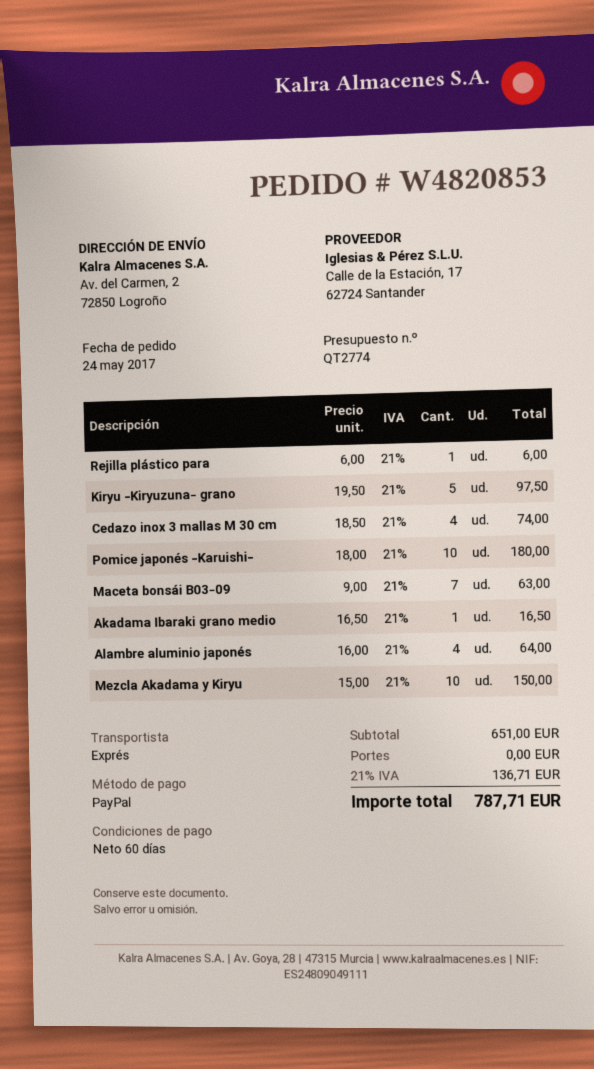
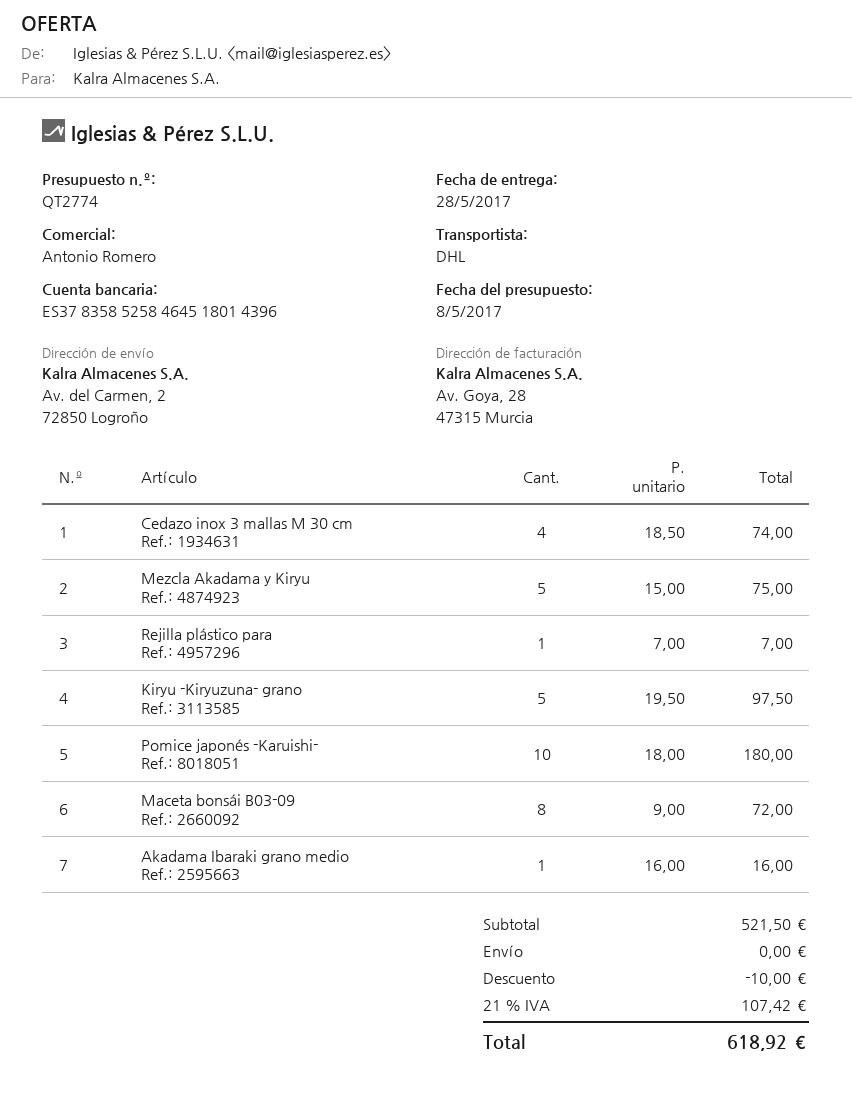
shipping method: express -> DHL
Rejilla plástico para: 1 x 6.00 = 6.00 -> 1 x 7.00 = 7.00
Maceta bonsái B03-09: 7 x 9.00 = 63.00 -> 8 x 9.00 = 72.00
Akadama Ibaraki grano medio: 1 x 16.50 = 16.50 -> 1 x 16.00 = 16.00
Alambre aluminio japonés: 4 x 16.00 = 64.00 -> none
Mezcla Akadama y Kiryu: 10 x 15.00 = 150.00 -> 5 x 15.00 = 75.00
subtotal: 651.00 -> 521.50
discount: none -> 10.00
tax: 21% = 136.71 -> 21% = 107.42
total: 787.71 -> 618.92

